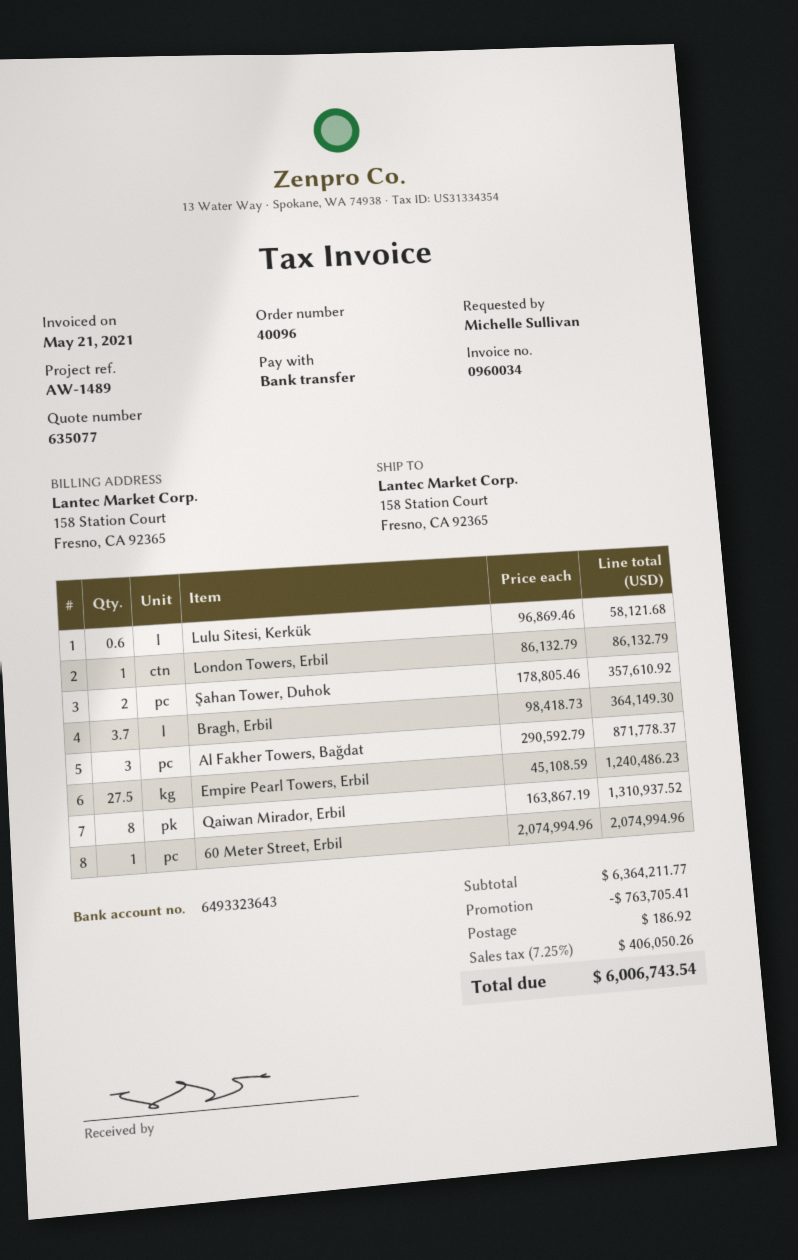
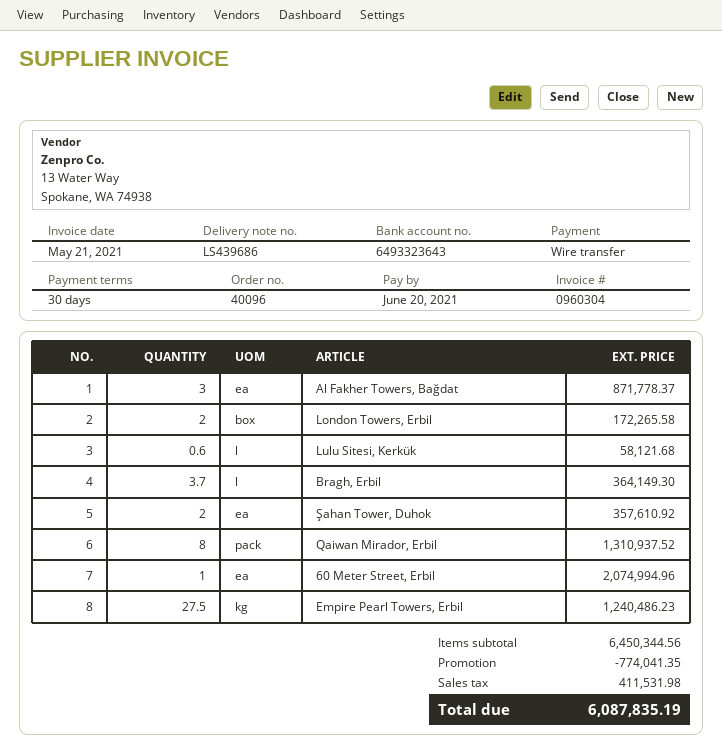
invoice number: 0960034 -> 0960304
London Towers, Erbil: 1 for 86132.79 -> 2 for 172265.58
subtotal: 6364211.77 -> 6450344.56
discount: 763705.41 -> 774041.35
shipping: 186.92 -> none
tax: 406050.26 -> 411531.98
total: 6006743.54 -> 6087835.19

